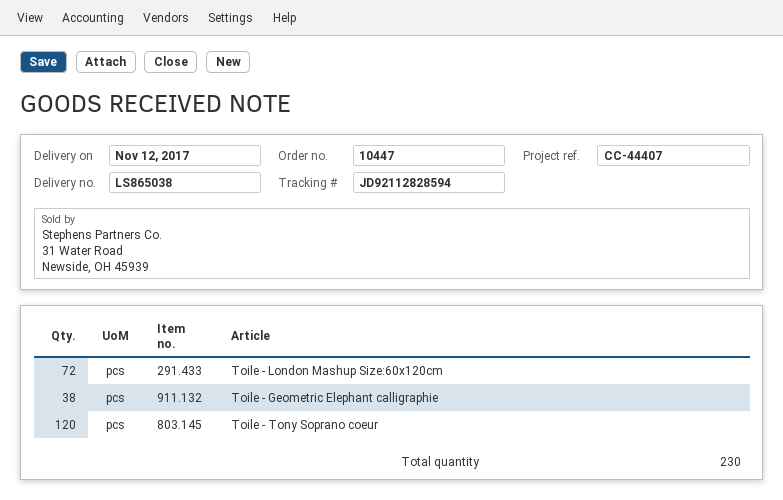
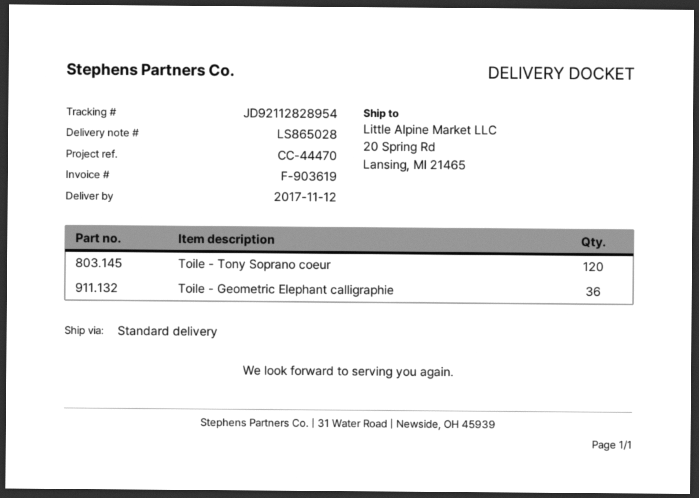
delivery note number: LS865038 -> LS865028
reference: CC-44407 -> CC-44470
tracking number: JD92112828594 -> JD92112828954
Toile - London Mashup Size:60x120cm: 72 -> none
Toile - Geometric Elephant calligraphie: 38 -> 36

